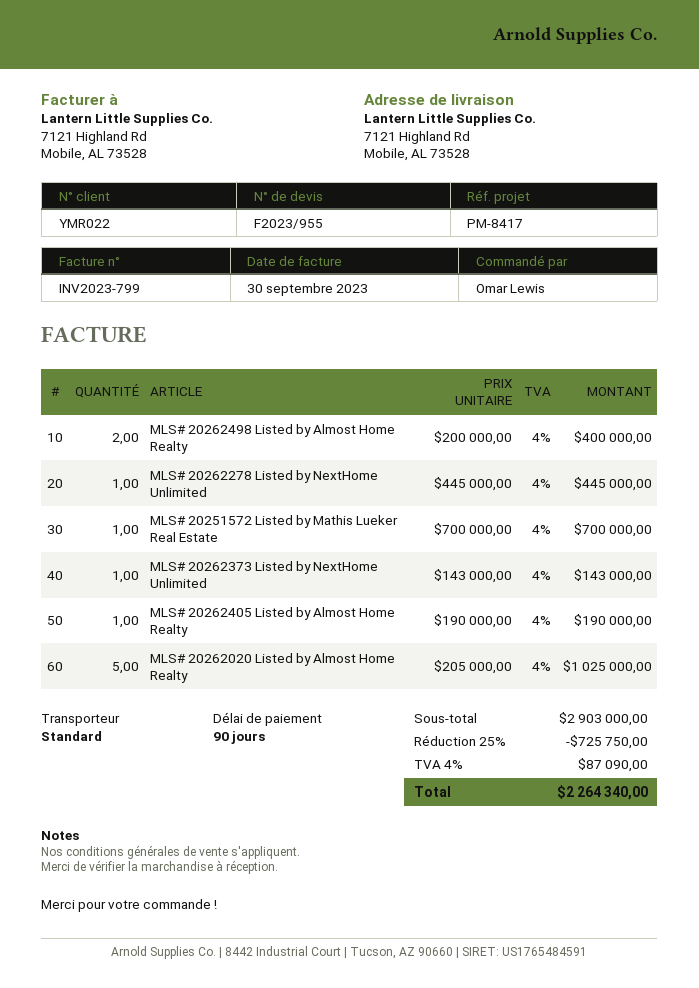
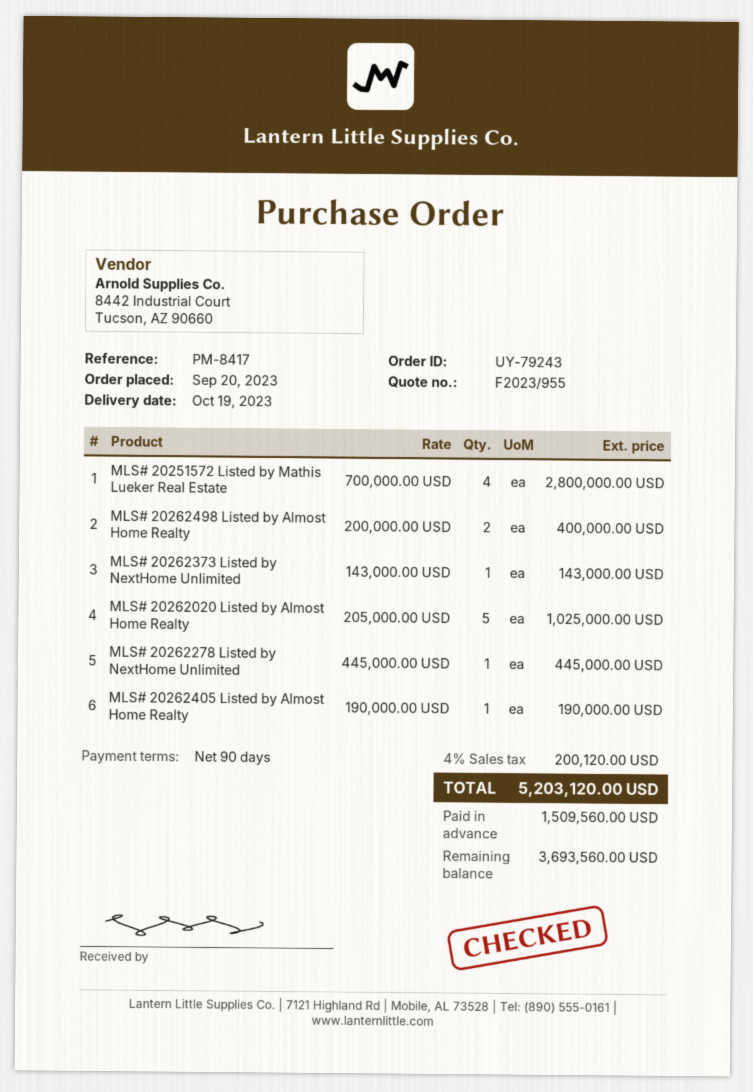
MLS# 20251572 Listed by Mathis Lueker Real Estate: 1 x 700000.00 = 700000.00 -> 4 x 700000.00 = 2800000.00
discount: 25% = 725750.00 -> none
tax: 4% = 87090.00 -> 4% = 200120.00
total: 2264340.00 -> 5203120.00

